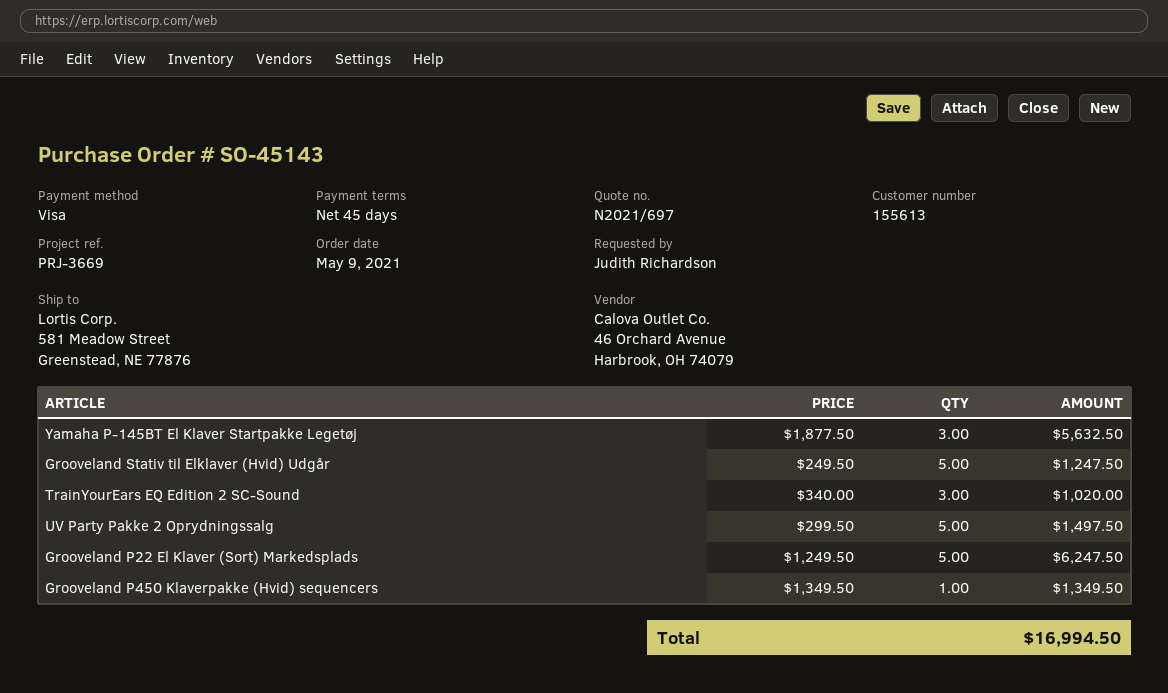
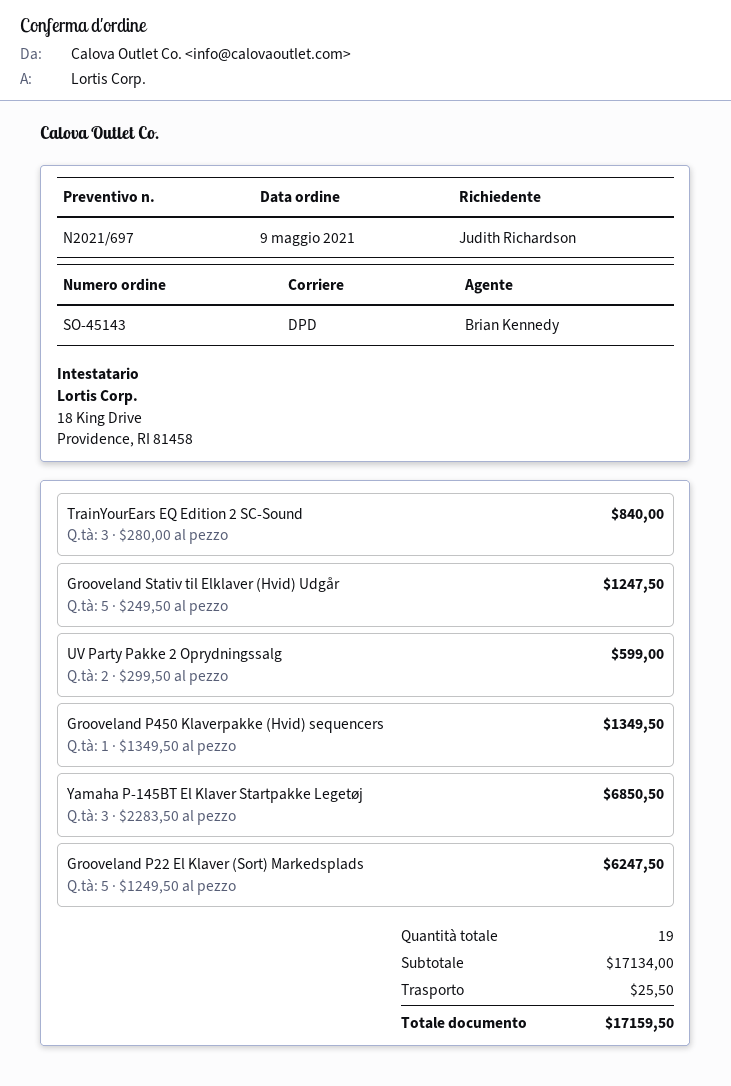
Yamaha P-145BT El Klaver Startpakke Legetøj: 3 x 1877.50 = 5632.50 -> 3 x 2283.50 = 6850.50
TrainYourEars EQ Edition 2 SC-Sound: 3 x 340.00 = 1020.00 -> 3 x 280.00 = 840.00
UV Party Pakke 2 Oprydningssalg: 5 x 299.50 = 1497.50 -> 2 x 299.50 = 599.00
shipping: none -> 25.50
total: 16994.50 -> 17159.50

